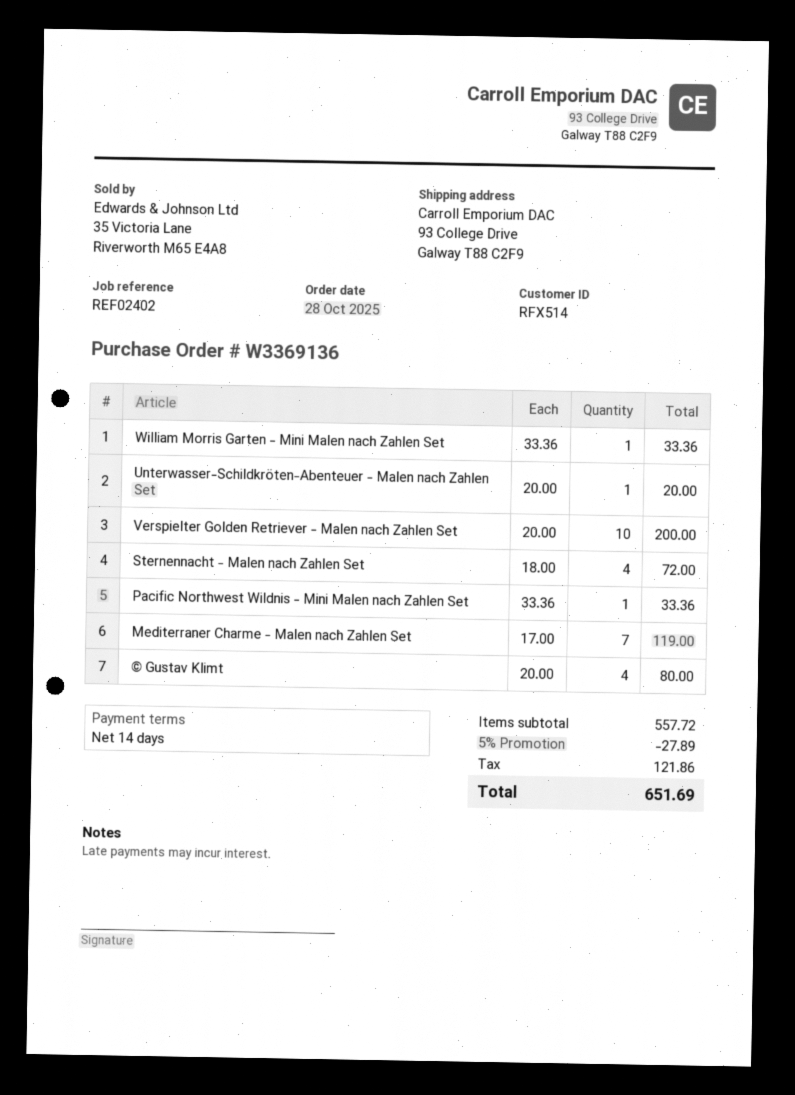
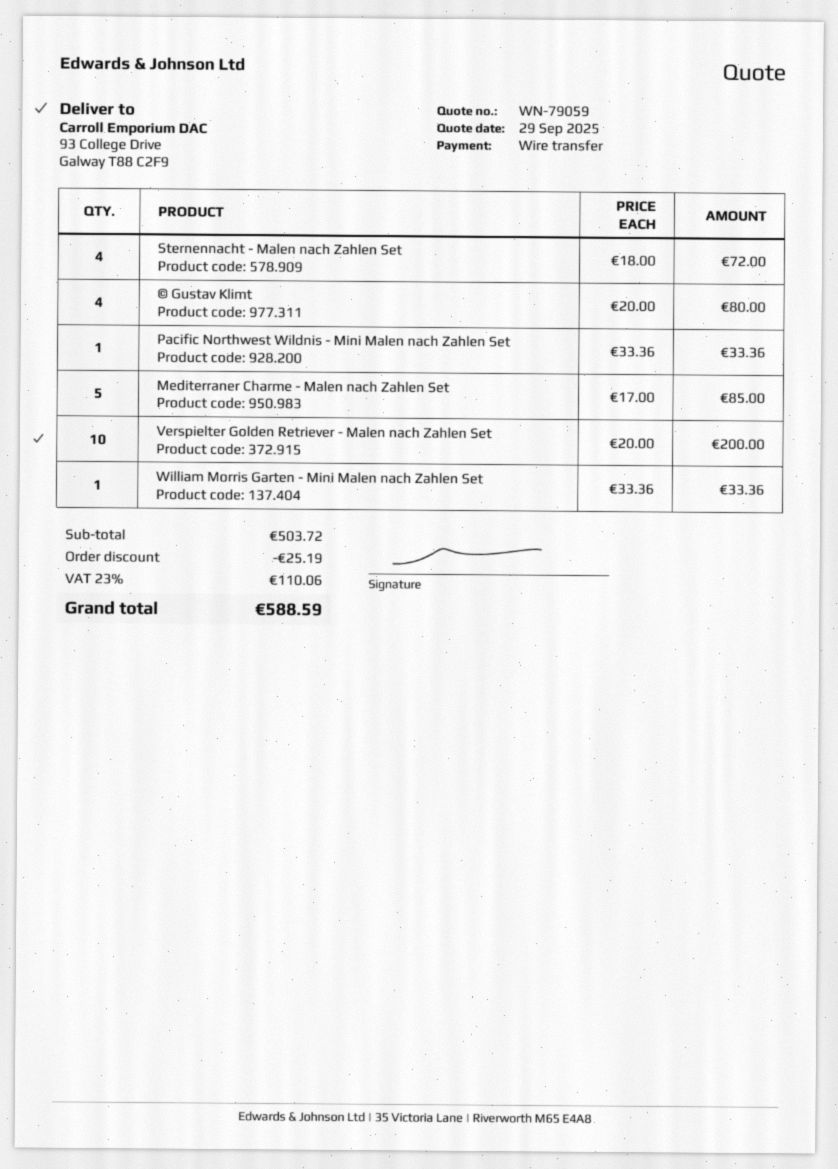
Unterwasser-Schildkröten-Abenteuer - Malen nach Zahlen Set: 1 x 20.00 = 20.00 -> none
Mediterraner Charme - Malen nach Zahlen Set: 7 x 17.00 = 119.00 -> 5 x 17.00 = 85.00
subtotal: 557.72 -> 503.72
discount: 27.89 -> 25.19
tax: 121.86 -> 110.06
total: 651.69 -> 588.59

